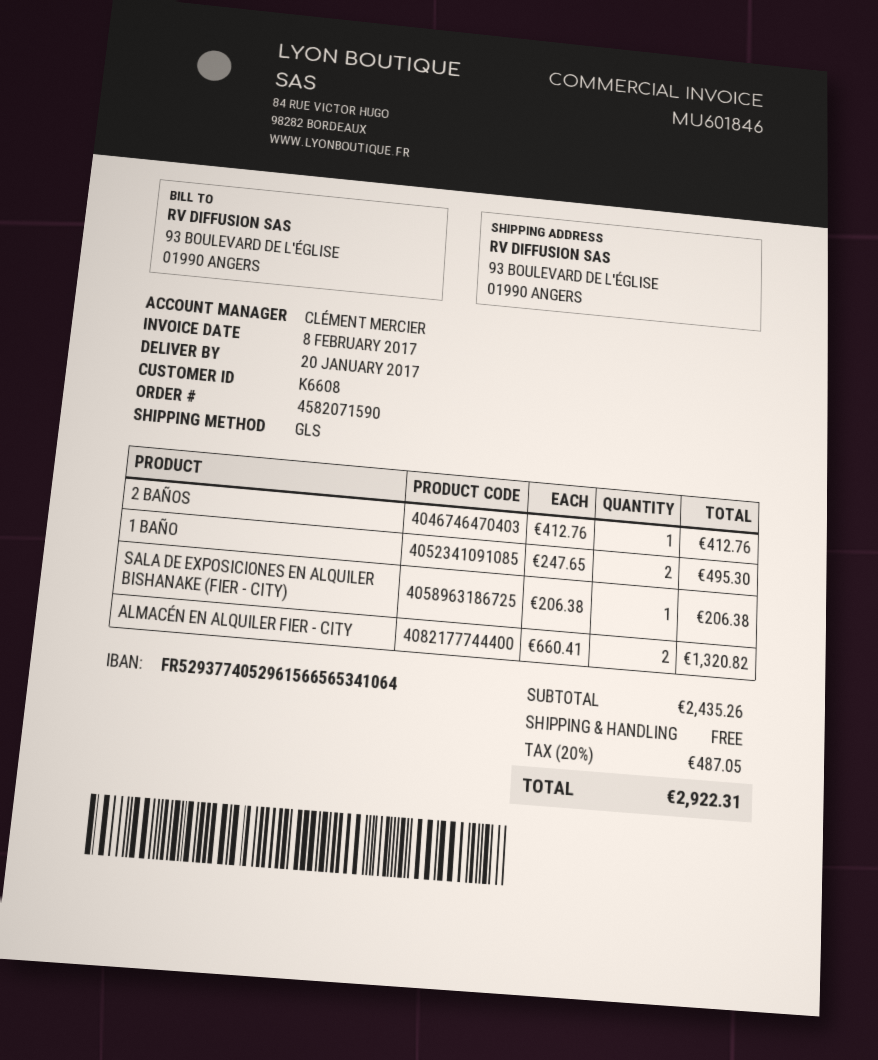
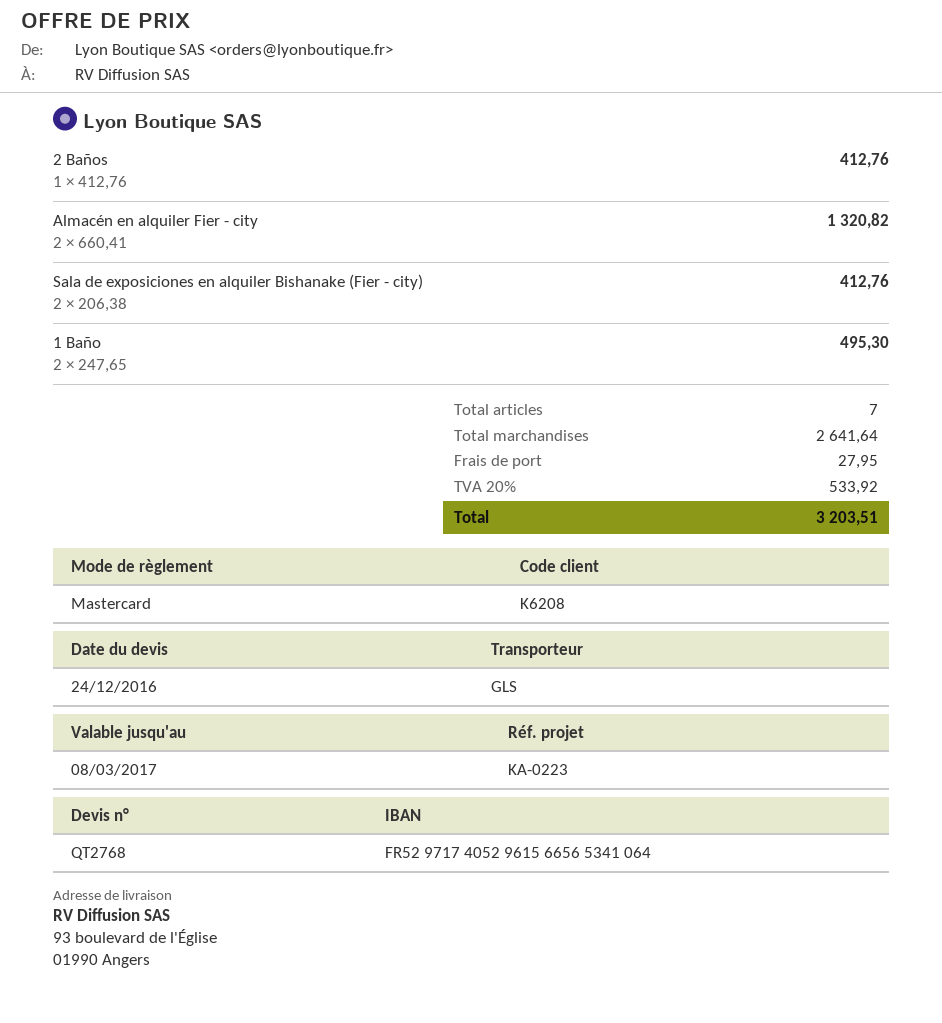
customer number: K6608 -> K6208
bank account: FR5293774052961566565341064 -> FR5297174052961566565341064
SALA DE EXPOSICIONES EN ALQUILER BISHANAKE (FIER - CITY): 1 x 206.38 = 206.38 -> 2 x 206.38 = 412.76
subtotal: 2435.26 -> 2641.64
shipping: 0.00 -> 27.95
tax: 20% = 487.05 -> 20% = 533.92
total: 2922.31 -> 3203.51

